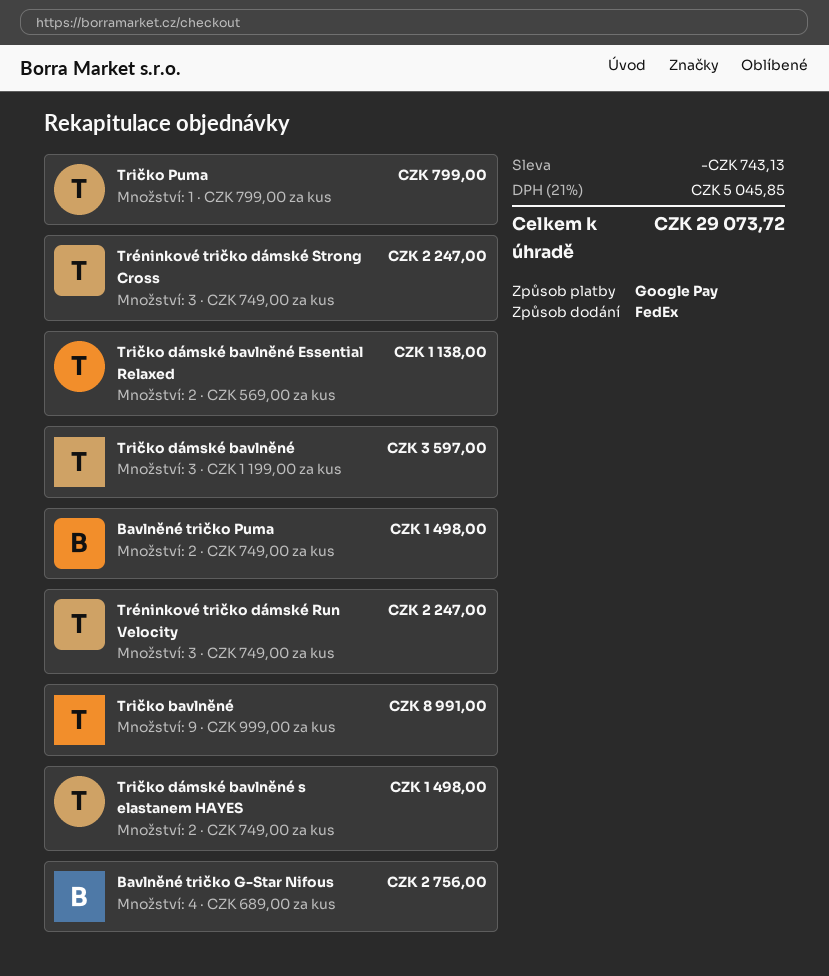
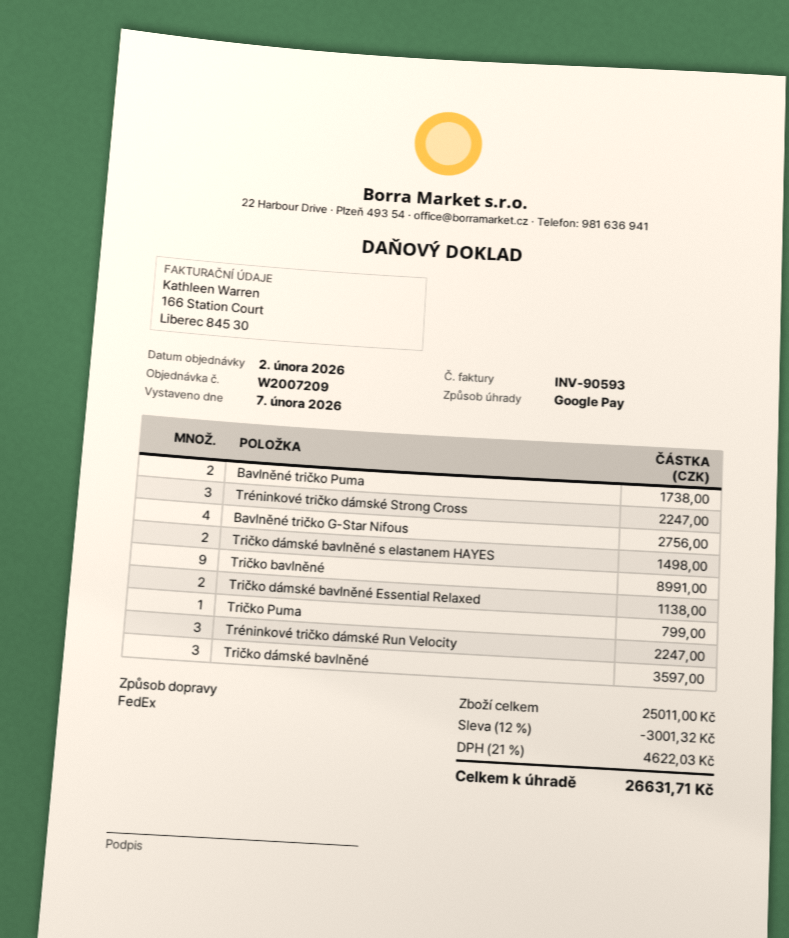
Bavlněné tričko Puma: 2 for 1498.00 -> 2 for 1738.00
discount: 743.13 -> 3001.32
tax: 21% = 5045.85 -> 21% = 4622.03
total: 29073.72 -> 26631.71

